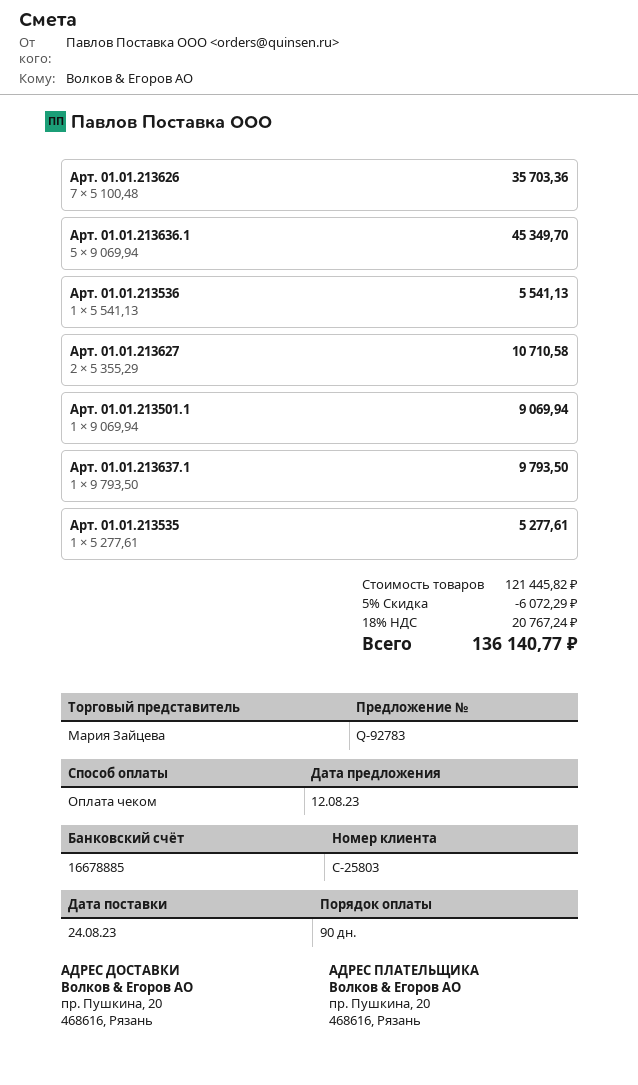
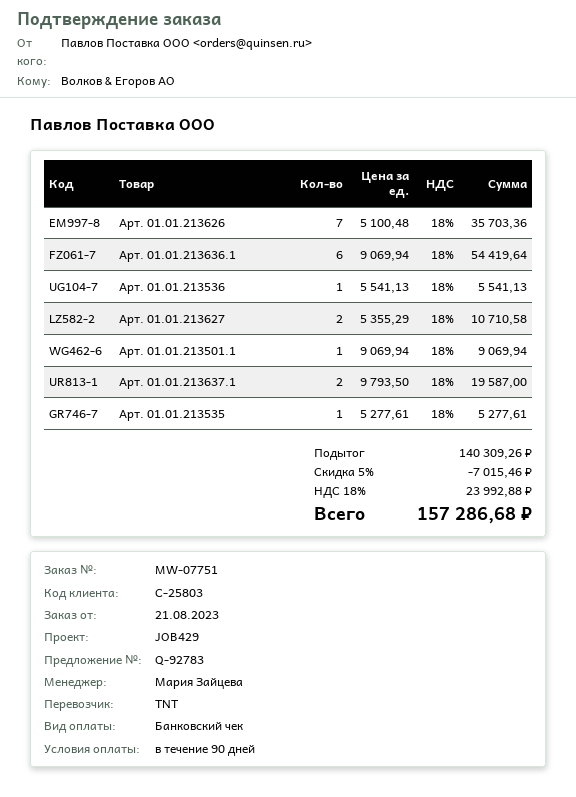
Арт. 01.01.213636.1: 5 x 9069.94 = 45349.70 -> 6 x 9069.94 = 54419.64
Арт. 01.01.213637.1: 1 x 9793.50 = 9793.50 -> 2 x 9793.50 = 19587.00
subtotal: 121445.82 -> 140309.26
discount: 5% = 6072.29 -> 5% = 7015.46
tax: 18% = 20767.24 -> 18% = 23992.88
total: 136140.77 -> 157286.68

